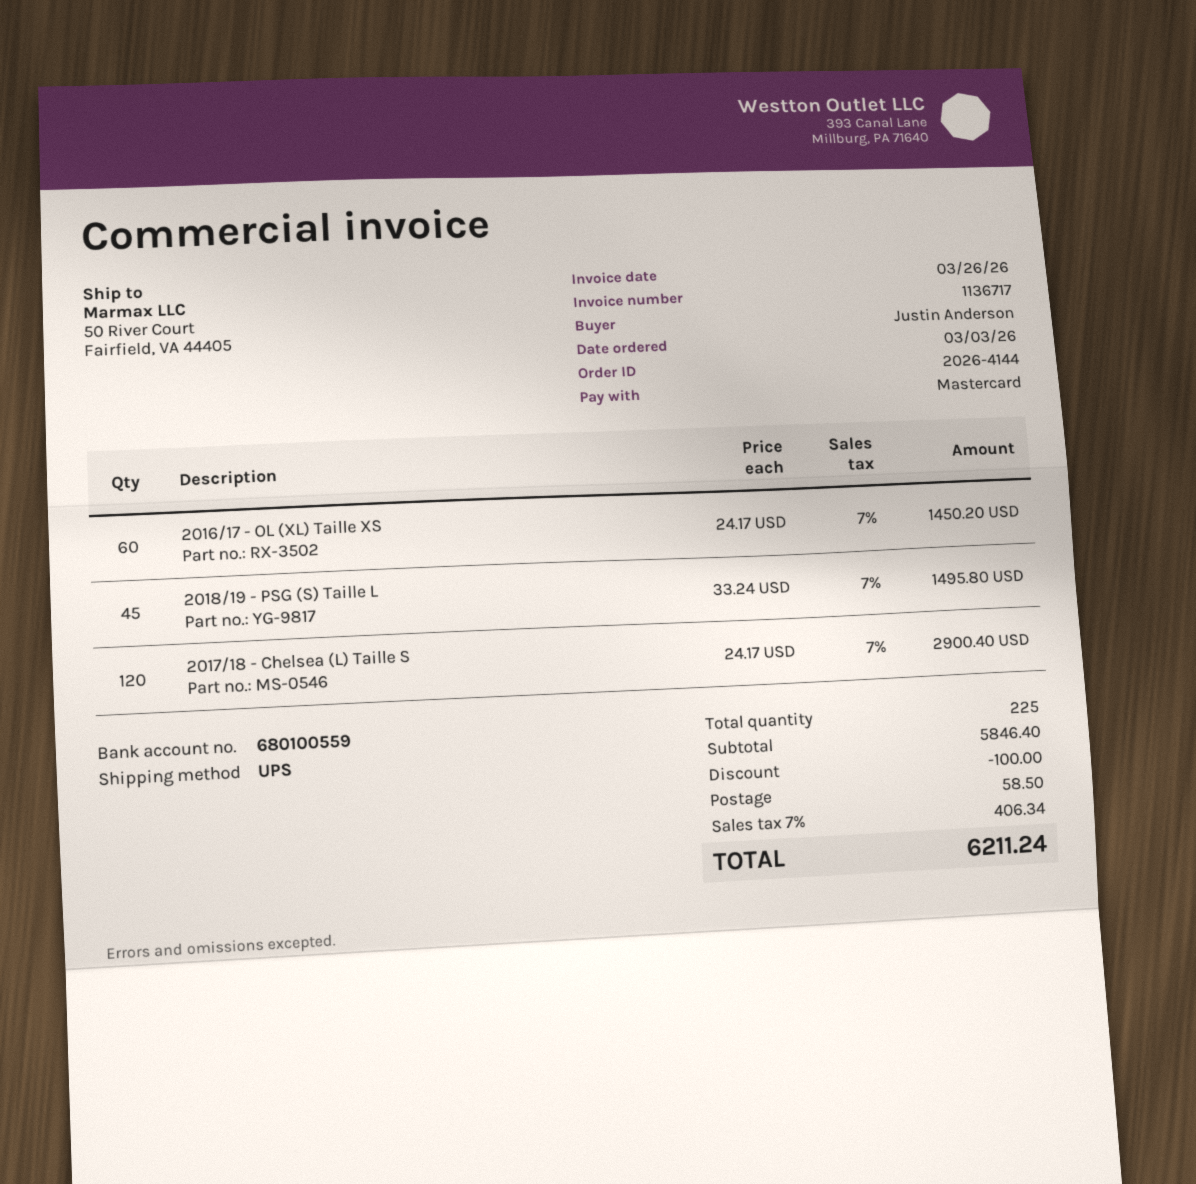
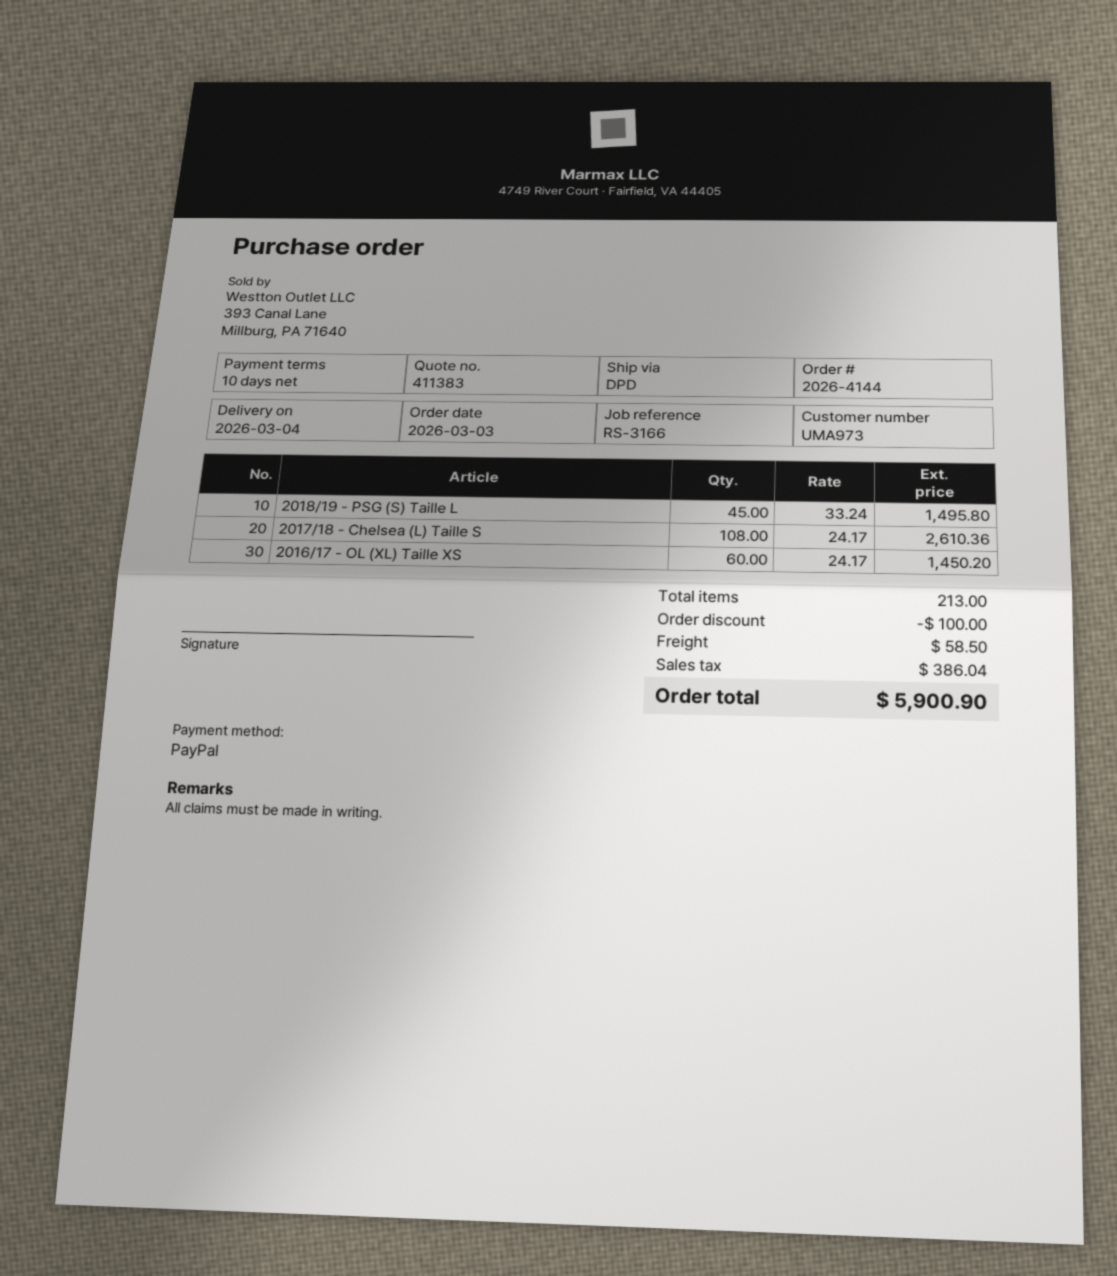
payment method: Mastercard -> PayPal
shipping method: UPS -> DPD
2017/18 - Chelsea (L) Taille S: 120 x 24.17 = 2900.40 -> 108 x 24.17 = 2610.36
total quantity: 225 -> 213
tax: 406.34 -> 386.04
total: 6211.24 -> 5900.90

